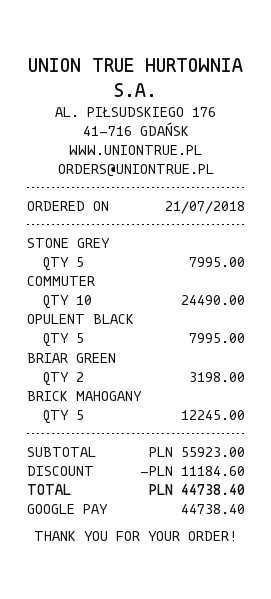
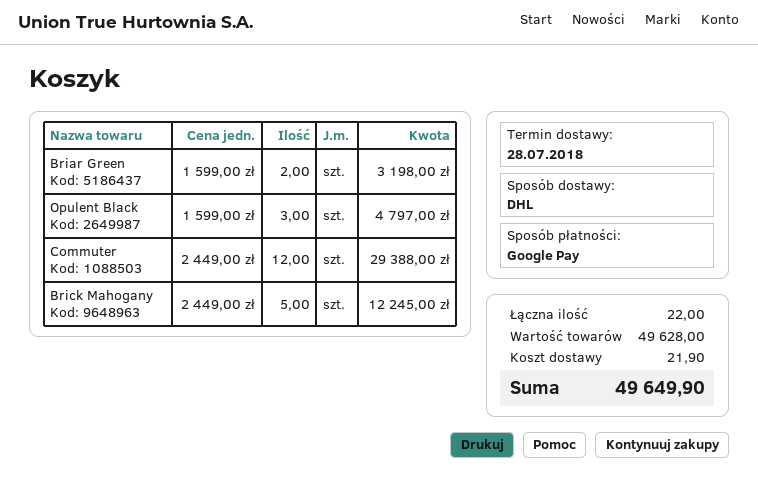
STONE GREY: 5 for 7995.00 -> none
COMMUTER: 10 for 24490.00 -> 12 for 29388.00
OPULENT BLACK: 5 for 7995.00 -> 3 for 4797.00
subtotal: 55923.00 -> 49628.00
discount: 11184.60 -> none
shipping: none -> 21.90
total: 44738.40 -> 49649.90

